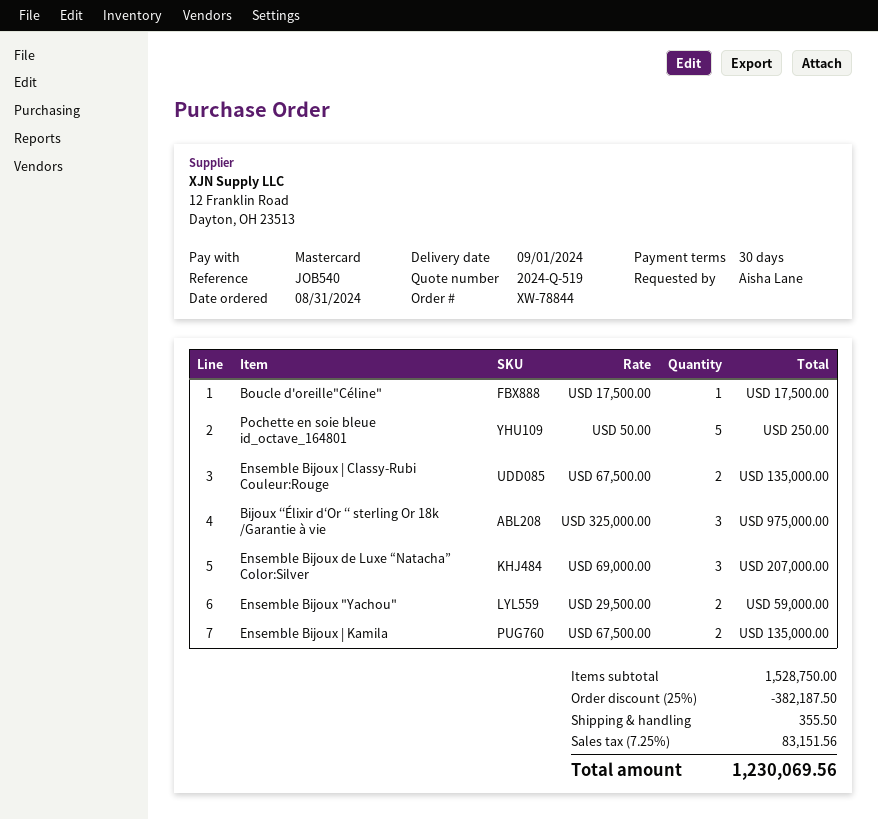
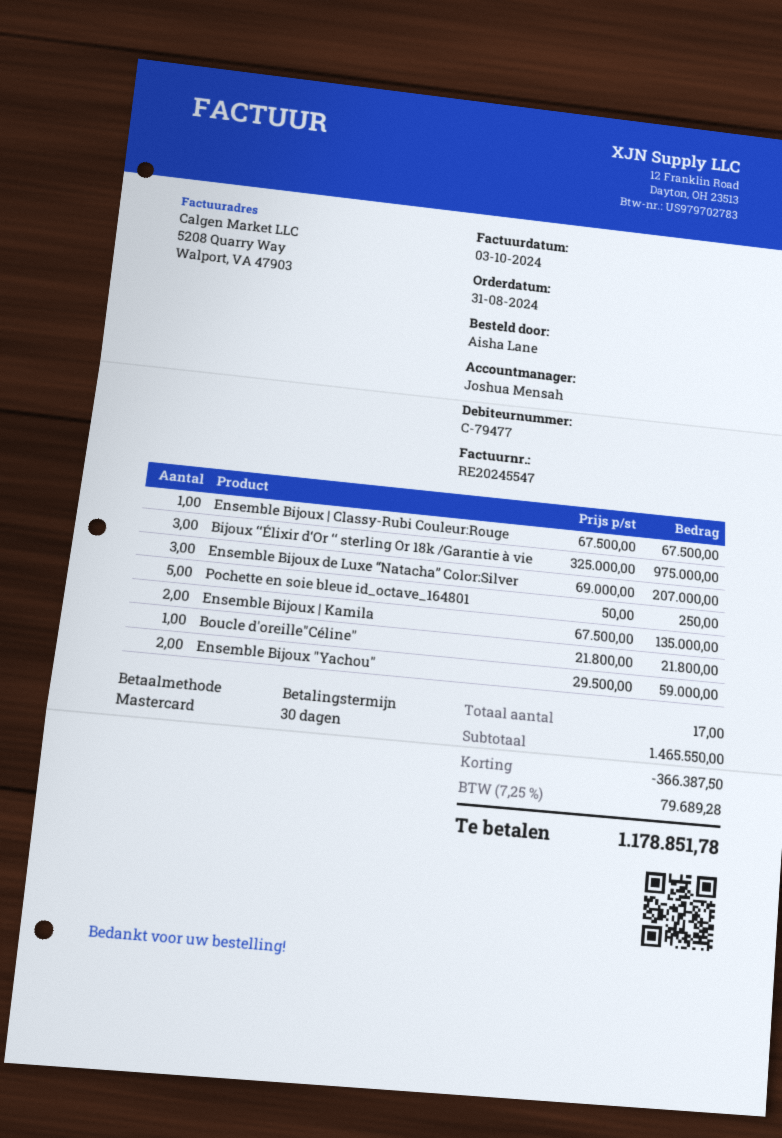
Boucle d'oreille"Céline": 1 x 17500.00 = 17500.00 -> 1 x 21800.00 = 21800.00
Ensemble Bijoux | Classy-Rubi Couleur:Rouge: 2 x 67500.00 = 135000.00 -> 1 x 67500.00 = 67500.00
subtotal: 1528750.00 -> 1465550.00
discount: 382187.50 -> 366387.50
shipping: 355.50 -> none
tax: 7.25% = 83151.56 -> 7.25% = 79689.28
total: 1230069.56 -> 1178851.78

